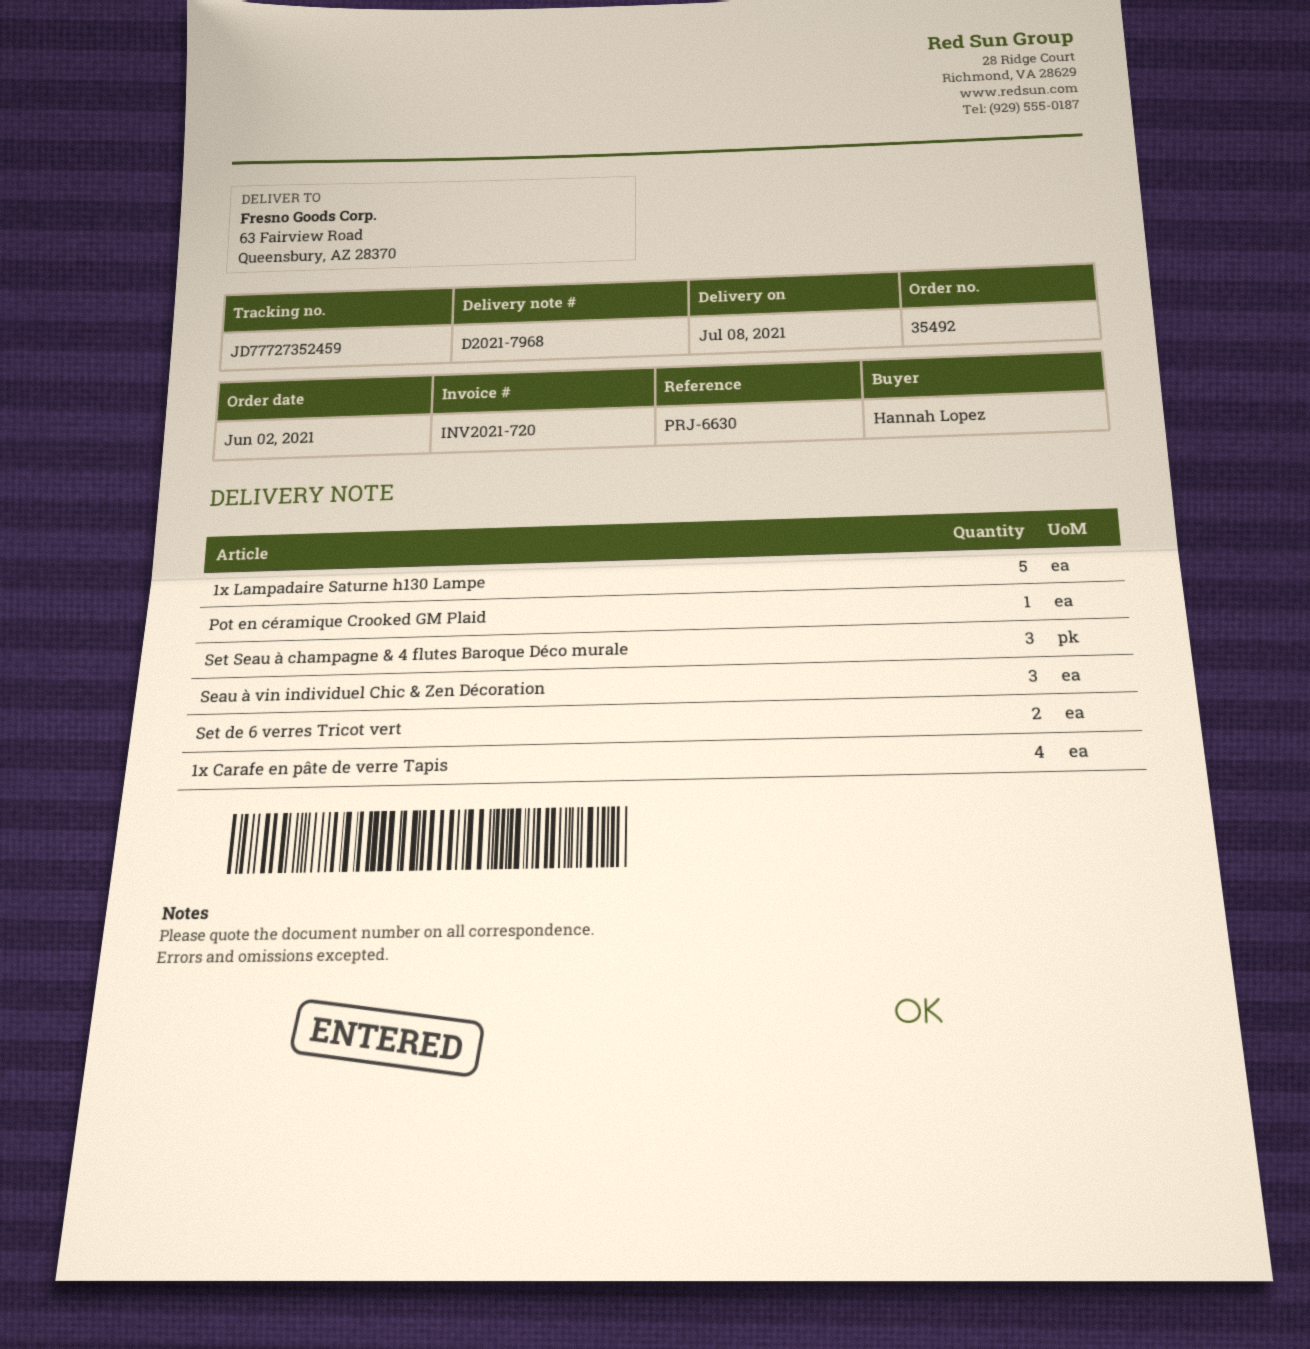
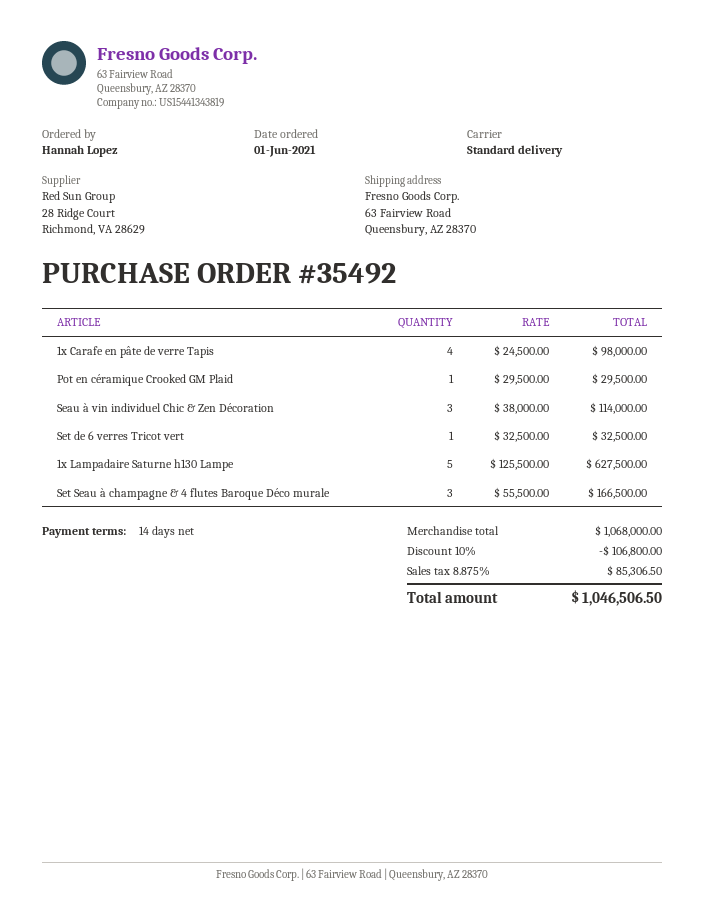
order date: 2021-06-02 -> 2021-06-01
Set de 6 verres Tricot vert: 2 -> 1

